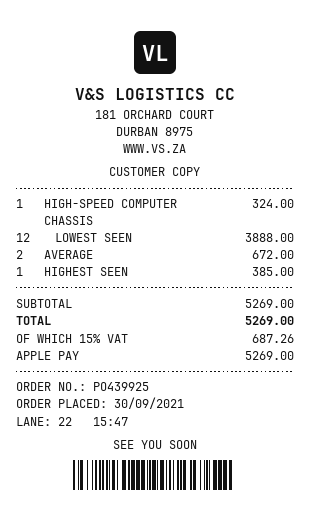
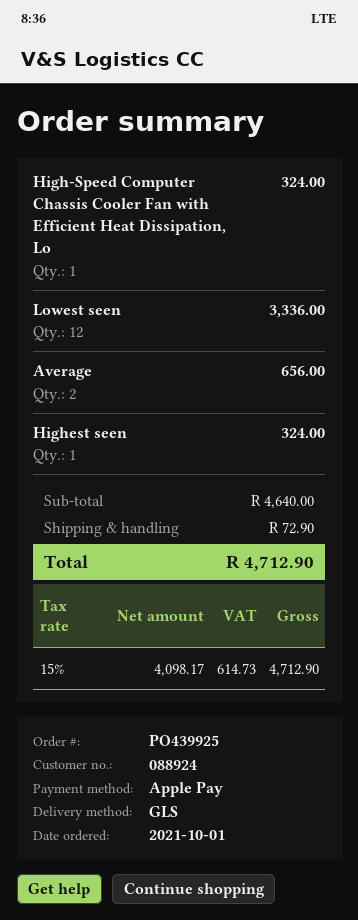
order date: 2021-09-30 -> 2021-10-01
LOWEST SEEN: 12 for 3888.00 -> 12 for 3336.00
AVERAGE: 2 for 672.00 -> 2 for 656.00
HIGHEST SEEN: 1 for 385.00 -> 1 for 324.00
subtotal: 5269.00 -> 4640.00
shipping: none -> 72.90
tax: 15% = 687.26 -> 15% = 614.73
total: 5269.00 -> 4712.90

